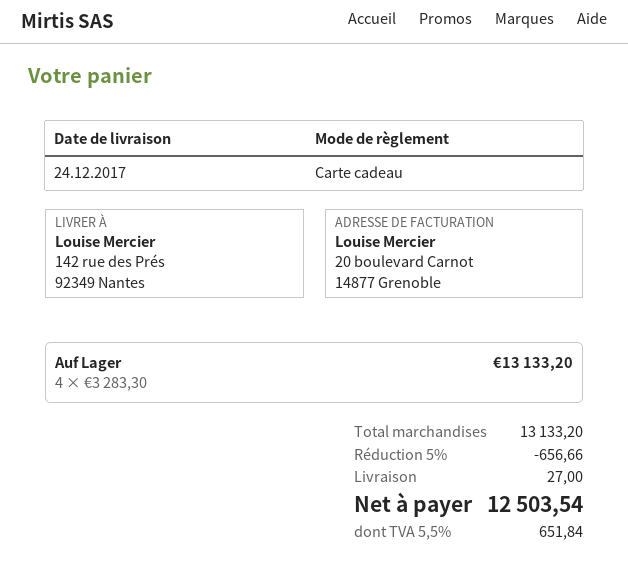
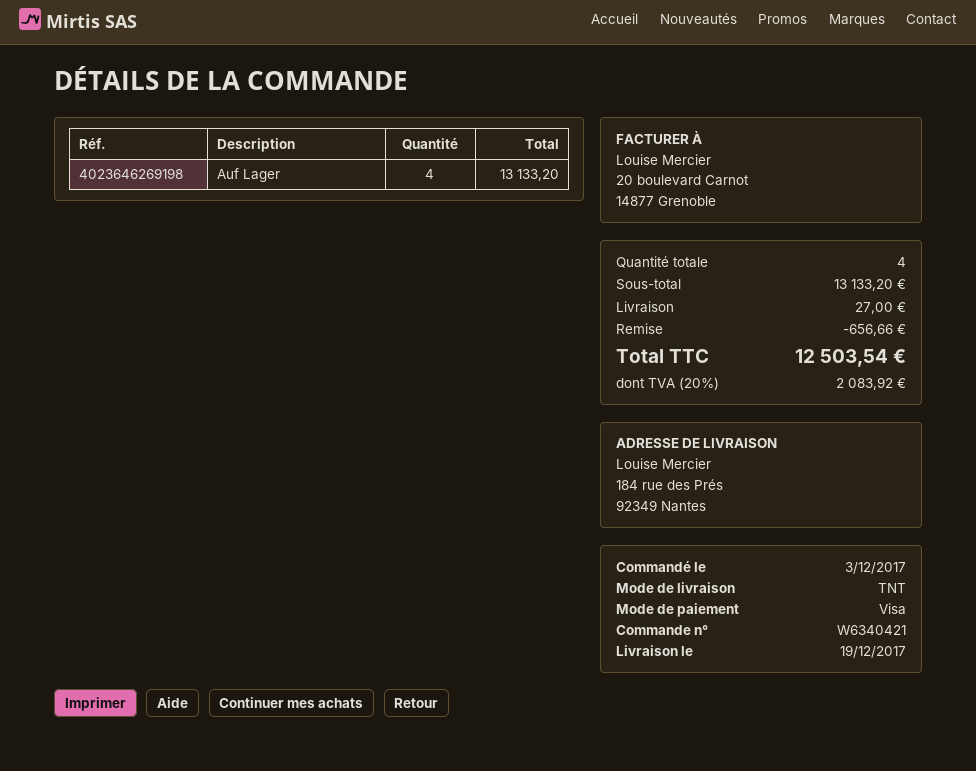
delivery date: 2017-12-24 -> 2017-12-19
payment method: gift card -> Visa
ship to: 142 rue des Prés, 92349 Nantes -> 184 rue des Prés, 92349 Nantes
tax: 5.5% = 651.84 -> 20% = 2083.92

